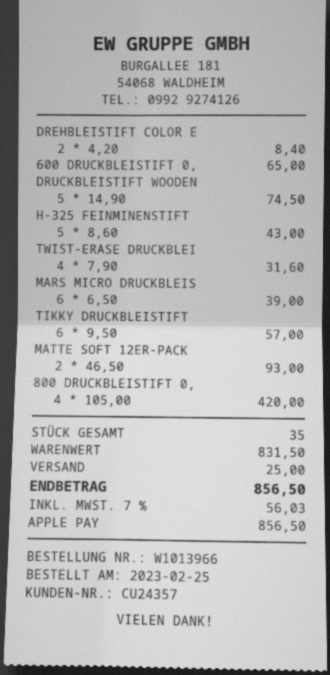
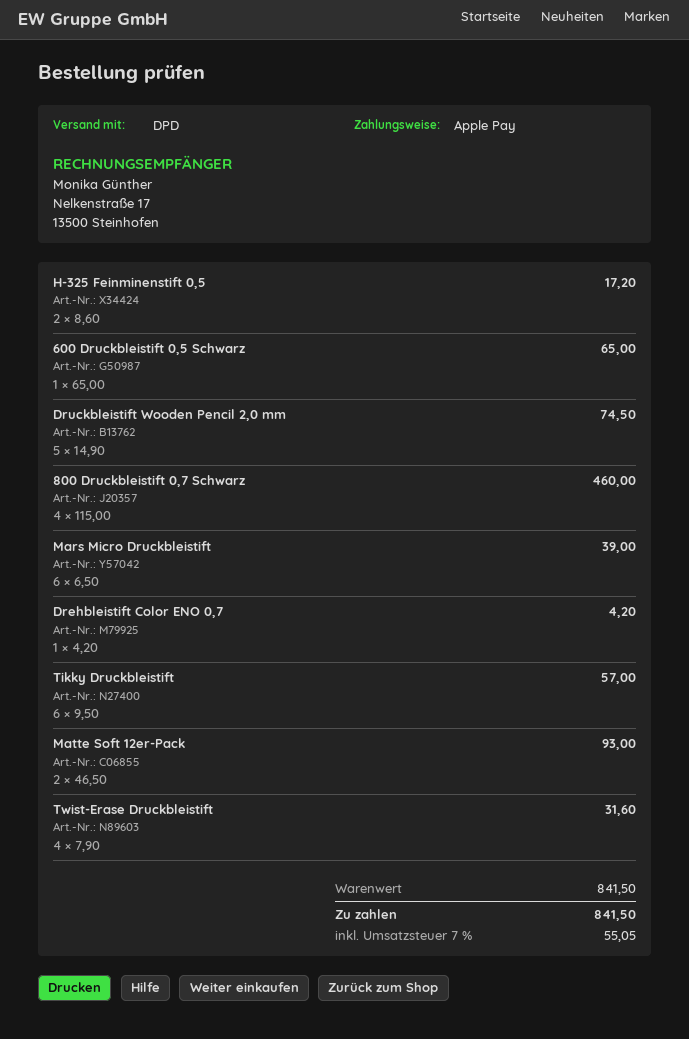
DREHBLEISTIFT COLOR E: 2 x 4.20 = 8.40 -> 1 x 4.20 = 4.20
H-325 FEINMINENSTIFT: 5 x 8.60 = 43.00 -> 2 x 8.60 = 17.20
800 DRUCKBLEISTIFT 0,: 4 x 105.00 = 420.00 -> 4 x 115.00 = 460.00
subtotal: 831.50 -> 841.50
shipping: 25.00 -> none
tax: 7% = 56.03 -> 7% = 55.05
total: 856.50 -> 841.50

